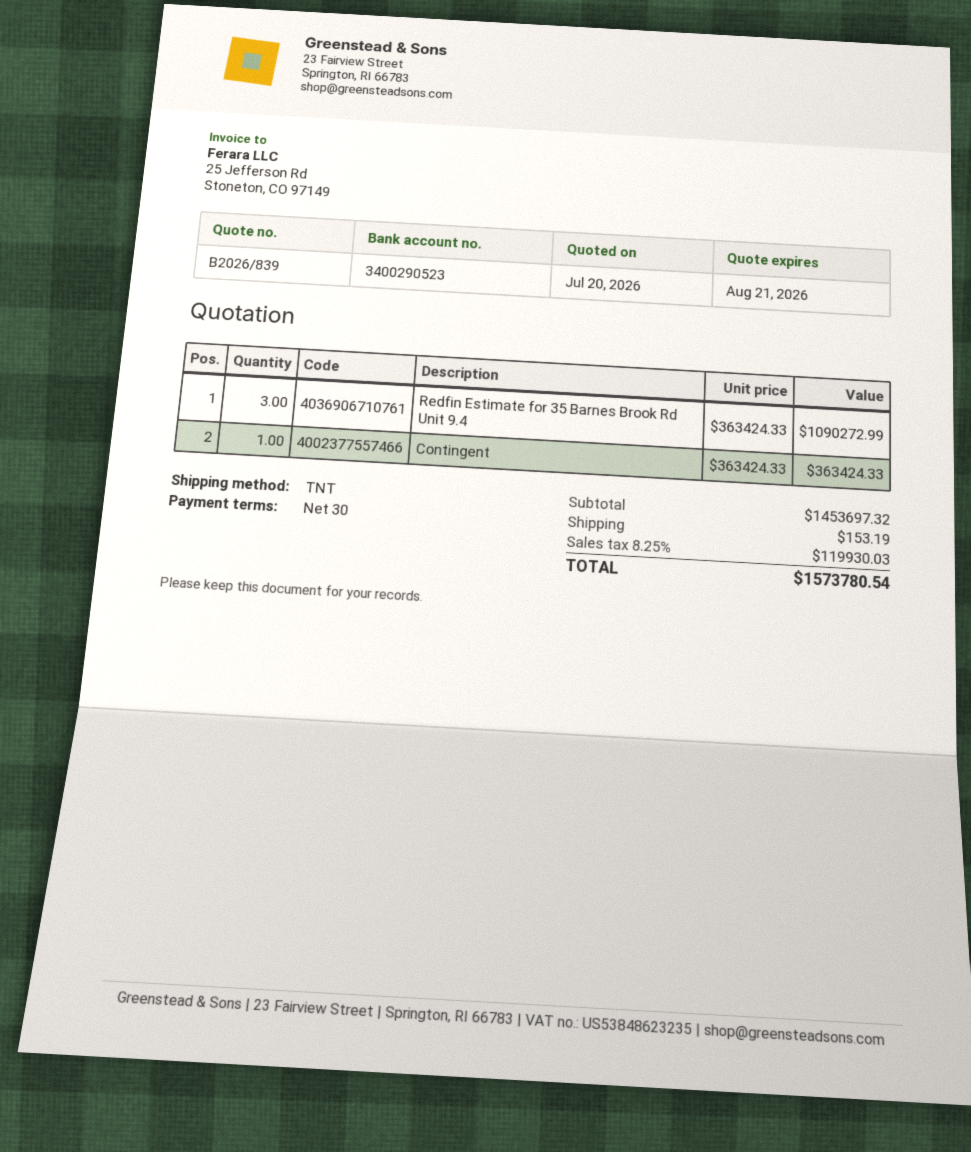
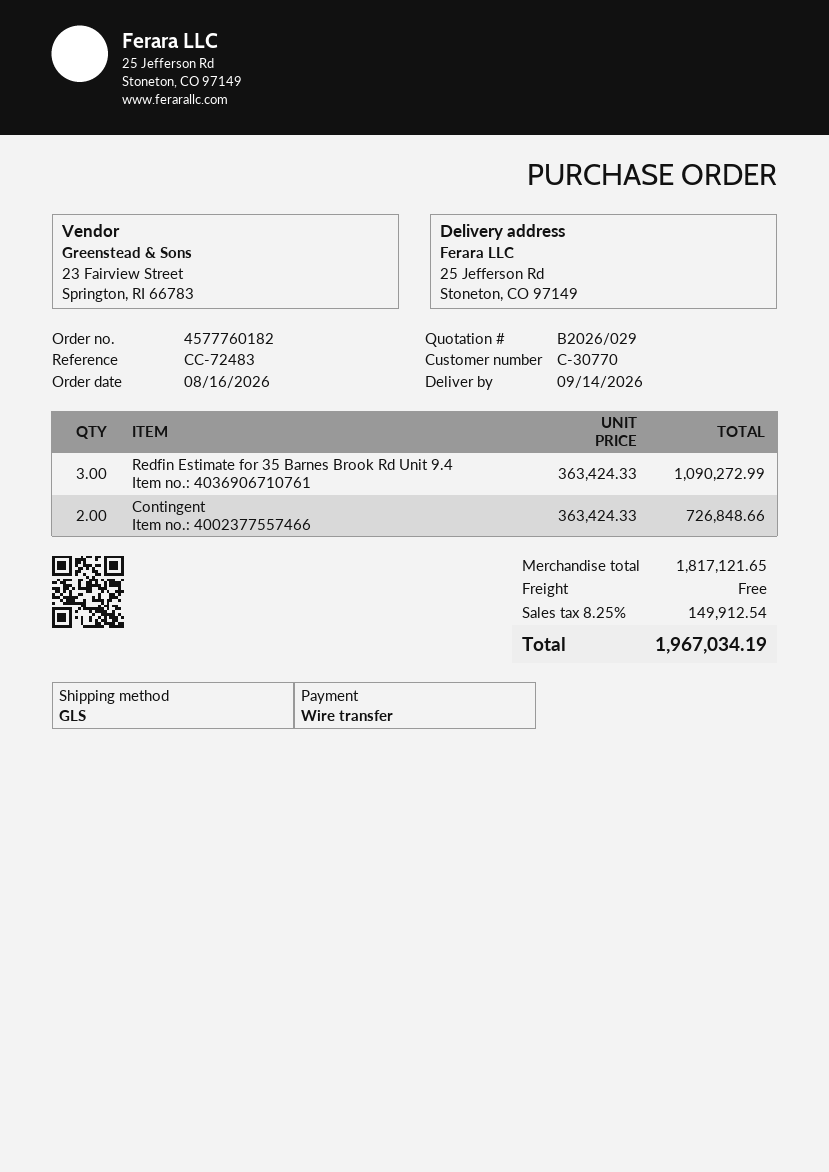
quote number: B2026/839 -> B2026/029
shipping method: TNT -> GLS
Contingent: 1 x 363424.33 = 363424.33 -> 2 x 363424.33 = 726848.66
subtotal: 1453697.32 -> 1817121.65
shipping: 153.19 -> 0.00
tax: 8.25% = 119930.03 -> 8.25% = 149912.54
total: 1573780.54 -> 1967034.19

